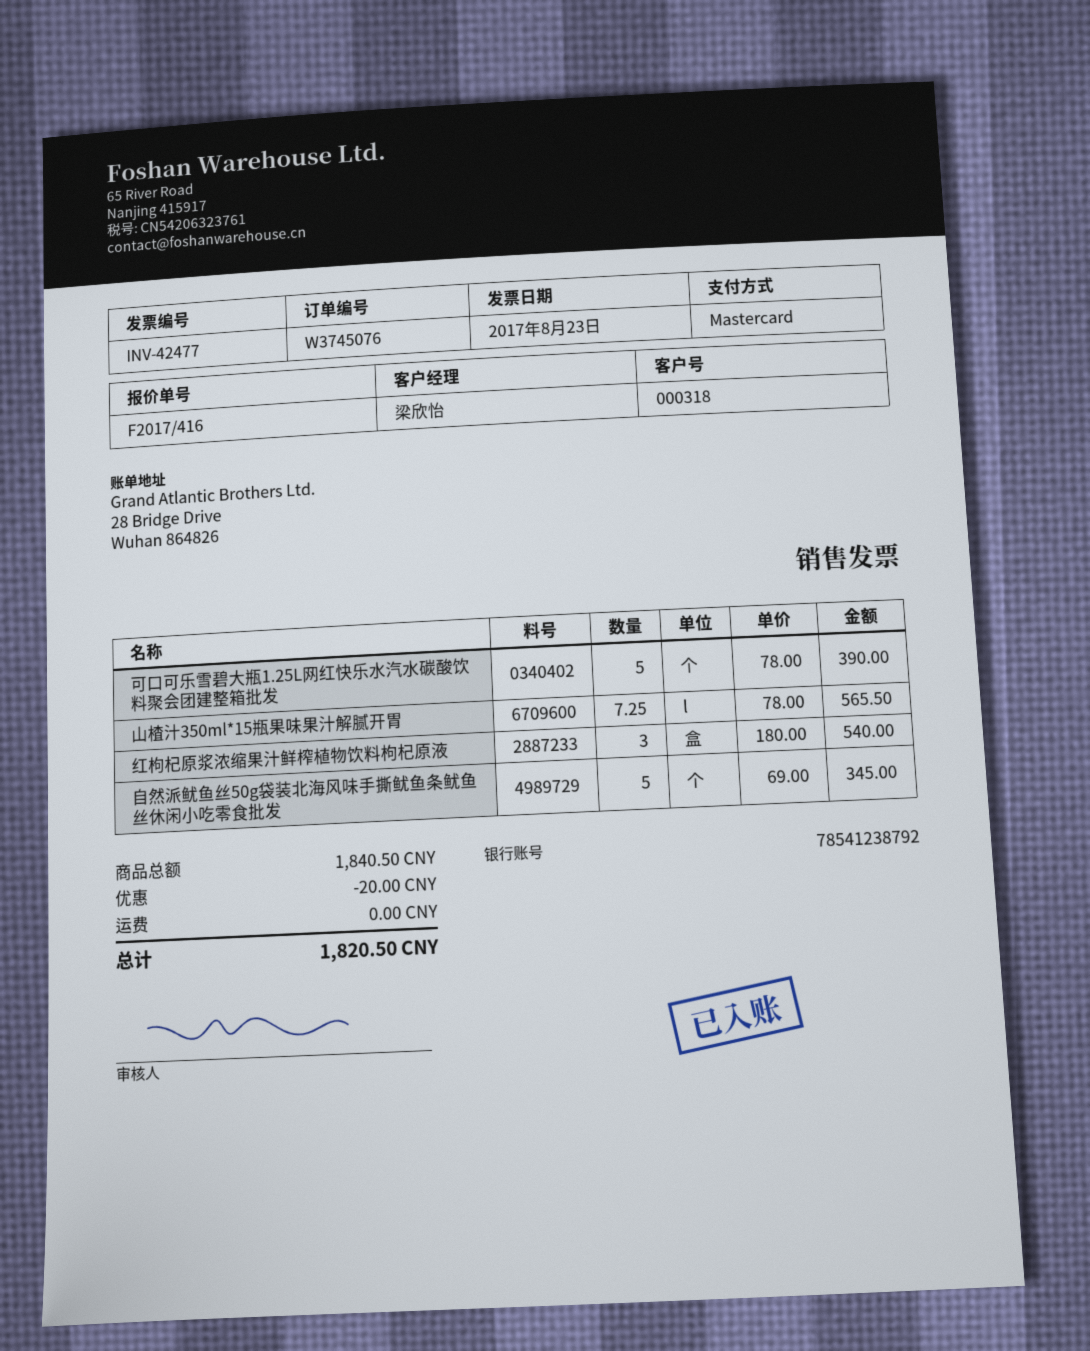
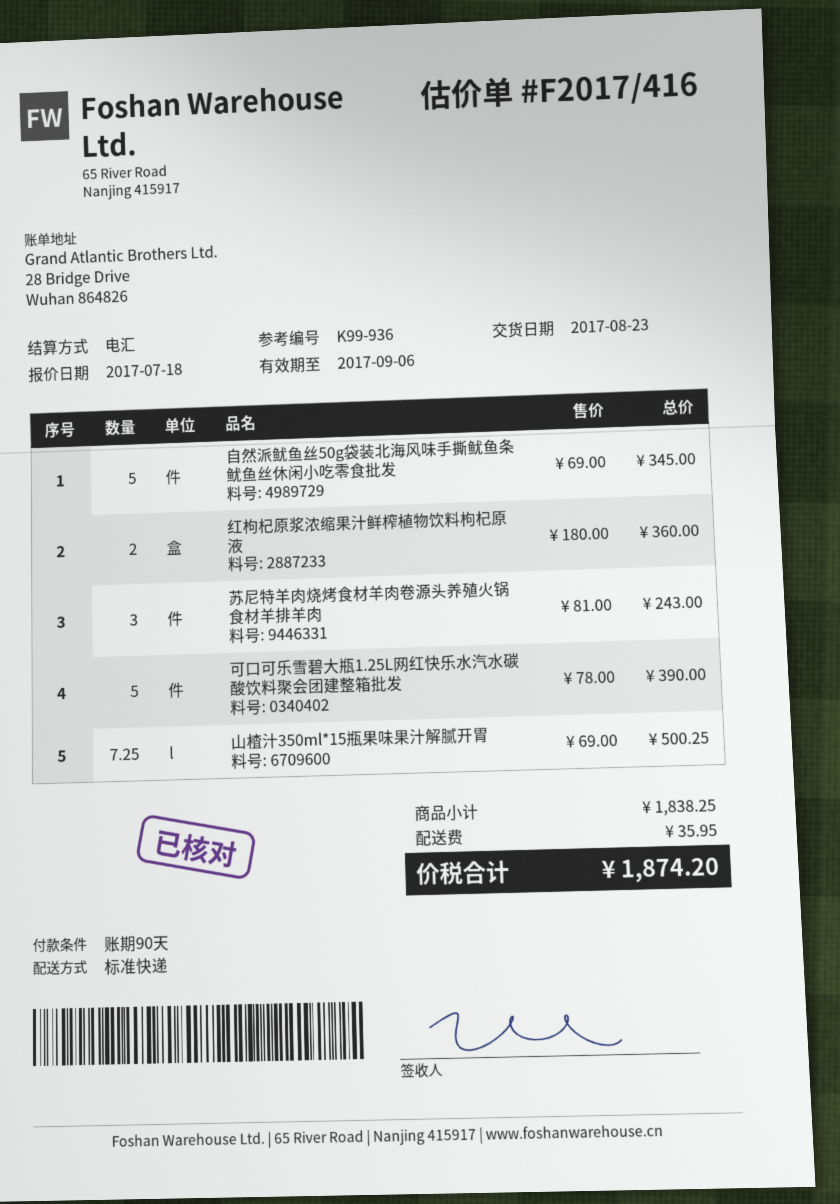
payment method: Mastercard -> bank transfer
山楂汁350ml*15瓶果味果汁解腻开胃: 7.25 x 78.00 = 565.50 -> 7.25 x 69.00 = 500.25
红枸杞原浆浓缩果汁鲜榨植物饮料枸杞原液: 3 x 180.00 = 540.00 -> 2 x 180.00 = 360.00
苏尼特羊肉烧烤食材羊肉卷源头养殖火锅食材羊排羊肉: none -> 3 x 81.00 = 243.00
subtotal: 1840.50 -> 1838.25
discount: 20.00 -> none
shipping: 0.00 -> 35.95
total: 1820.50 -> 1874.20

